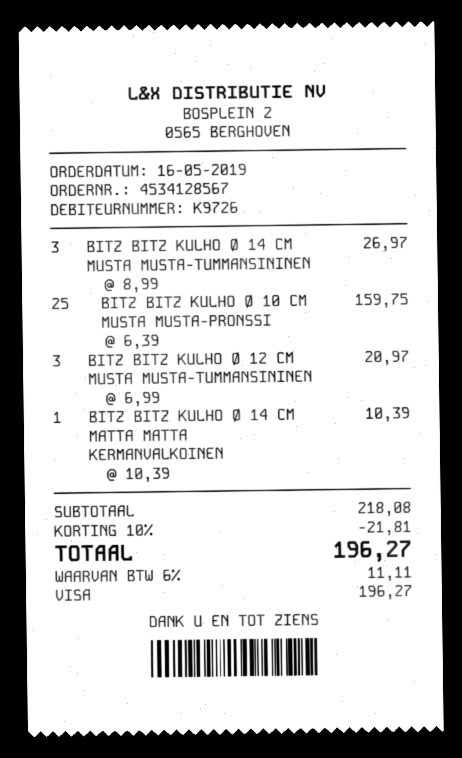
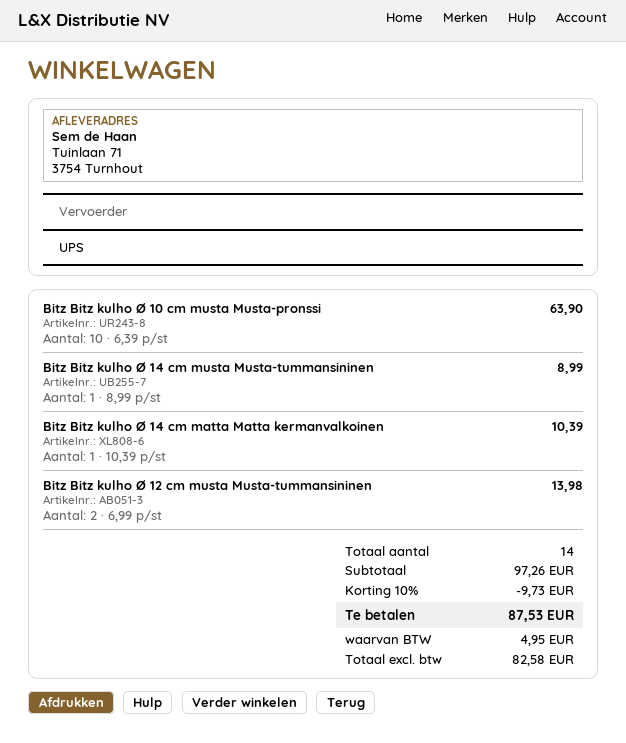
BITZ BITZ KULHO Ø 14 CM MUSTA MUSTA-TUMMANSININEN: 3 x 8.99 = 26.97 -> 1 x 8.99 = 8.99
BITZ BITZ KULHO Ø 10 CM MUSTA MUSTA-PRONSSI: 25 x 6.39 = 159.75 -> 10 x 6.39 = 63.90
BITZ BITZ KULHO Ø 12 CM MUSTA MUSTA-TUMMANSININEN: 3 x 6.99 = 20.97 -> 2 x 6.99 = 13.98
subtotal: 218.08 -> 97.26
discount: 10% = 21.81 -> 10% = 9.73
tax: 11.11 -> 4.95
total: 196.27 -> 87.53

